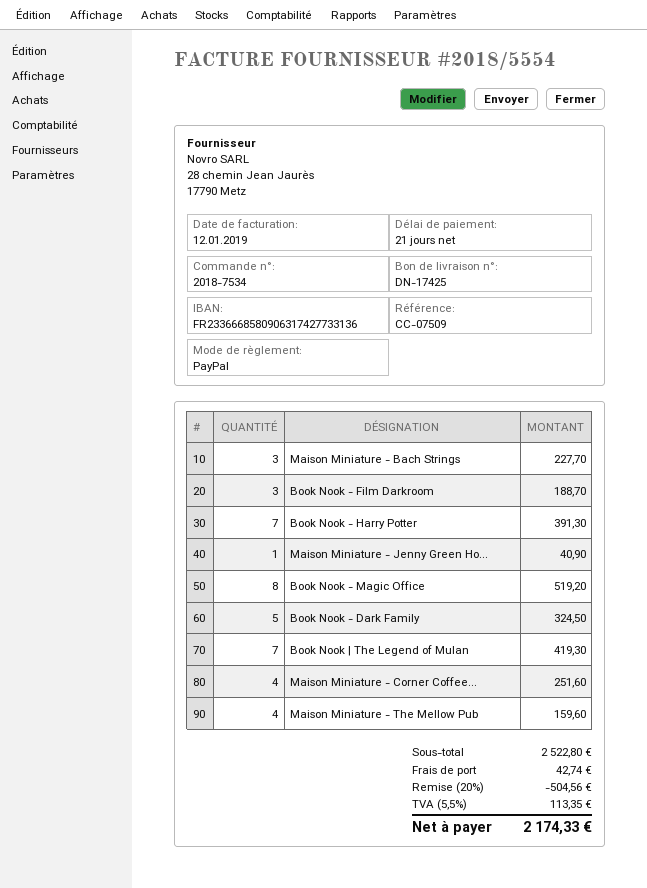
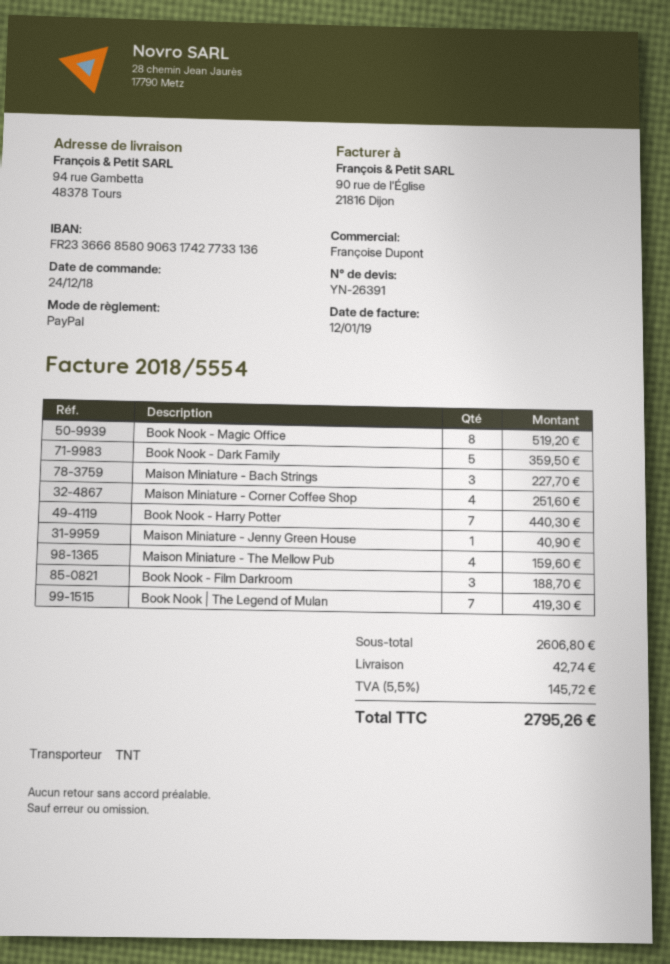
Book Nook - Harry Potter: 7 for 391.30 -> 7 for 440.30
Book Nook - Dark Family: 5 for 324.50 -> 5 for 359.50
subtotal: 2522.80 -> 2606.80
discount: 20% = 504.56 -> none
tax: 5.5% = 113.35 -> 5.5% = 145.72
total: 2174.33 -> 2795.26

